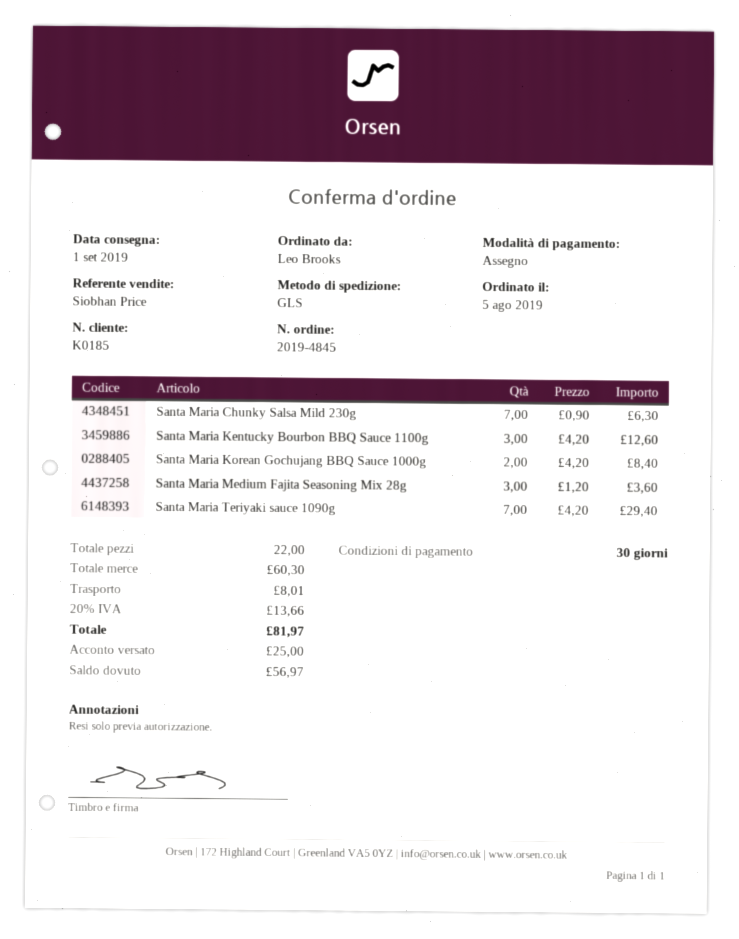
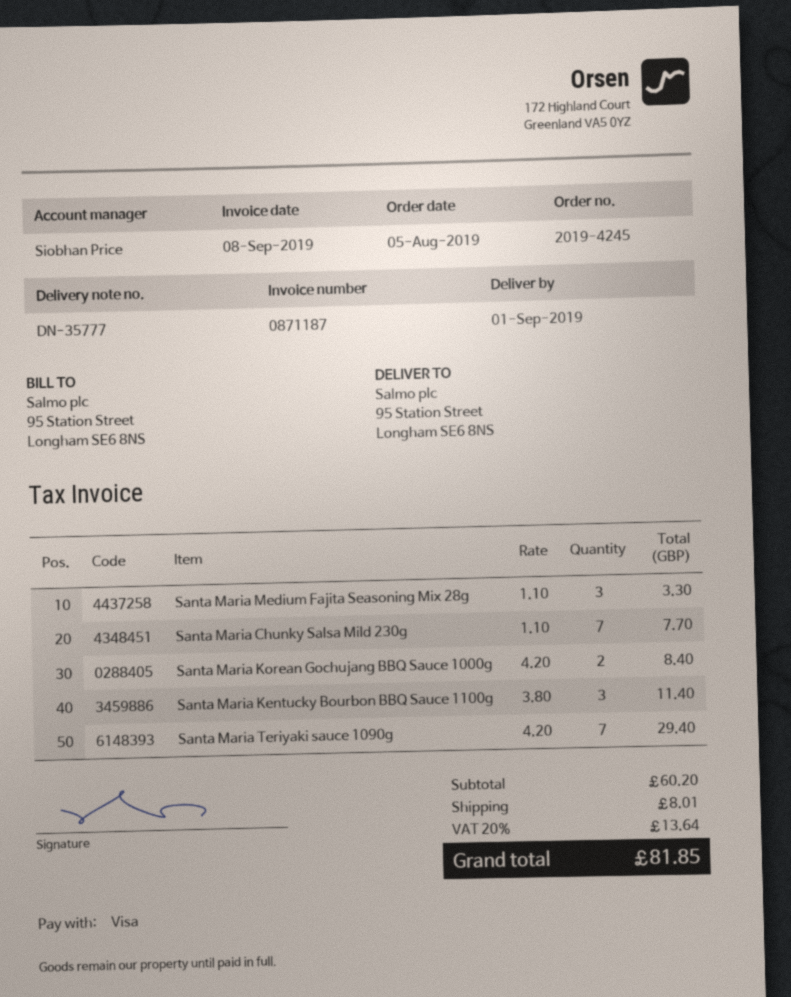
order number: 2019-4845 -> 2019-4245
payment method: cheque -> Visa
Santa Maria Chunky Salsa Mild 230g: 7 x 0.90 = 6.30 -> 7 x 1.10 = 7.70
Santa Maria Kentucky Bourbon BBQ Sauce 1100g: 3 x 4.20 = 12.60 -> 3 x 3.80 = 11.40
Santa Maria Medium Fajita Seasoning Mix 28g: 3 x 1.20 = 3.60 -> 3 x 1.10 = 3.30
subtotal: 60.30 -> 60.20
tax: 20% = 13.66 -> 20% = 13.64
total: 81.97 -> 81.85

